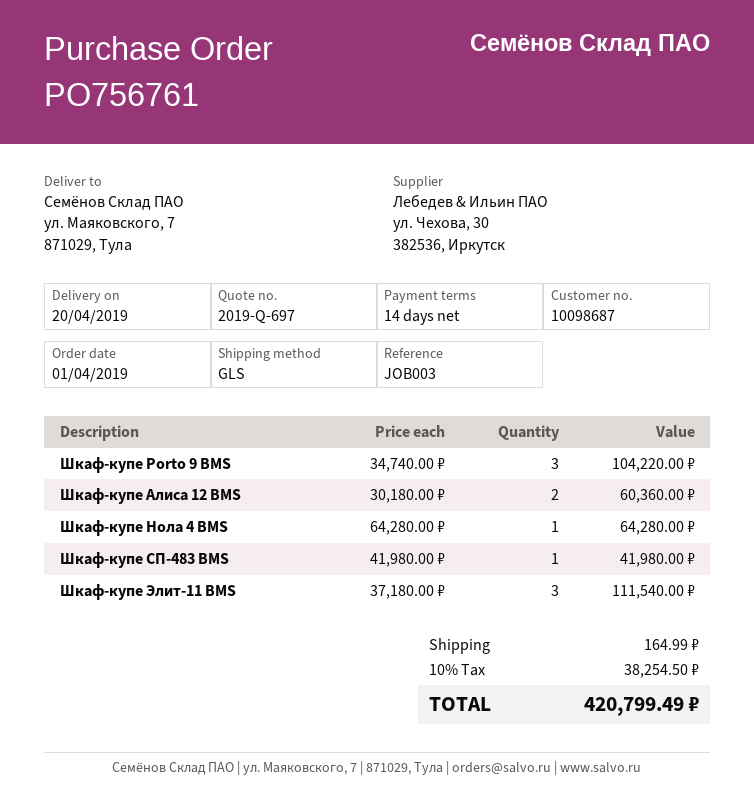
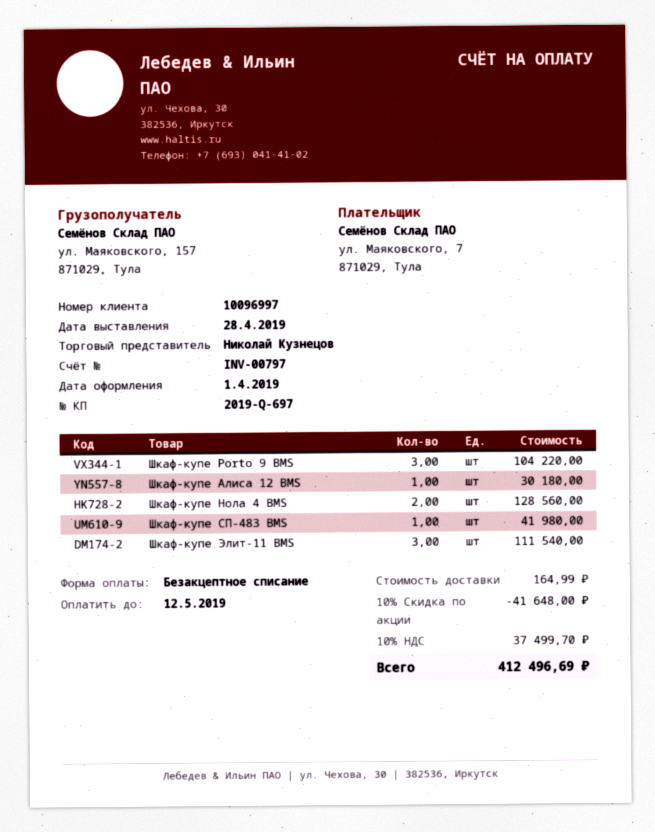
customer number: 10098687 -> 10096997
ship to: ул. Маяковского, 7, 871029, Тула -> ул. Маяковского, 157, 871029, Тула
Шкаф-купе Алиса 12 BMS: 2 for 60360.00 -> 1 for 30180.00
Шкаф-купе Нола 4 BMS: 1 for 64280.00 -> 2 for 128560.00
discount: none -> 10% = 41648.00
tax: 10% = 38254.50 -> 10% = 37499.70
total: 420799.49 -> 412496.69

